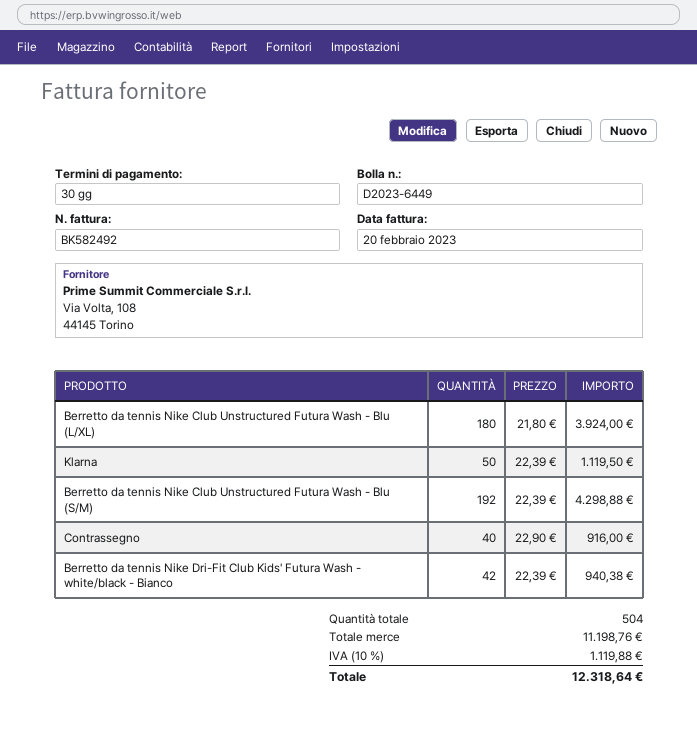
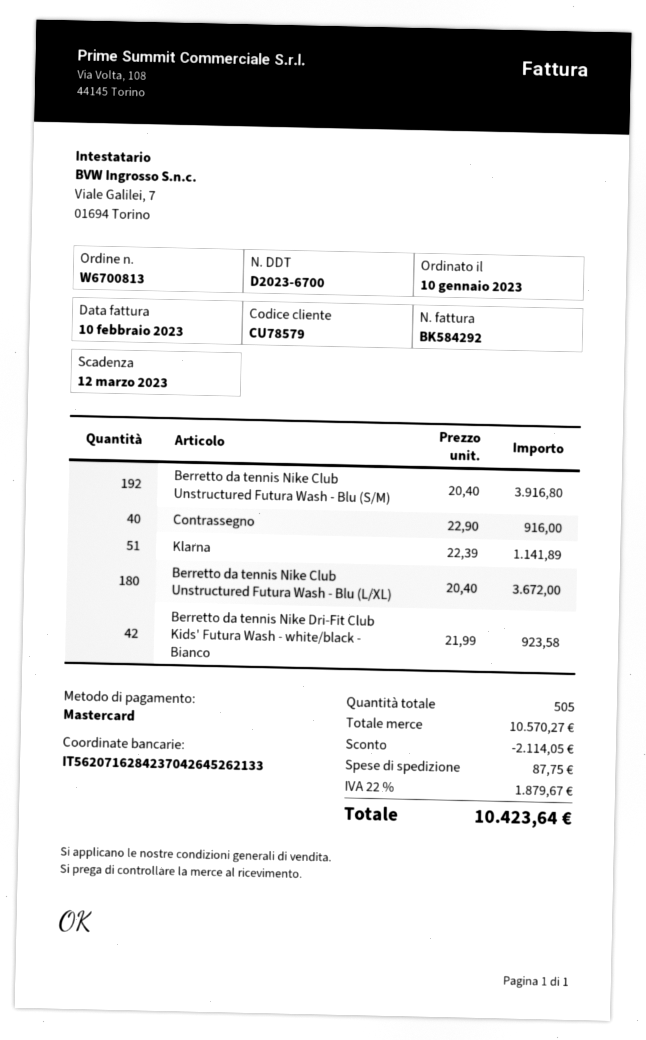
delivery note number: D2023-6449 -> D2023-6700
invoice number: BK582492 -> BK584292
invoice date: 2023-02-20 -> 2023-02-10
Berretto da tennis Nike Club Unstructured Futura Wash - Blu (L/XL): 180 x 21.80 = 3924.00 -> 180 x 20.40 = 3672.00
Klarna: 50 x 22.39 = 1119.50 -> 51 x 22.39 = 1141.89
Berretto da tennis Nike Club Unstructured Futura Wash - Blu (S/M): 192 x 22.39 = 4298.88 -> 192 x 20.40 = 3916.80
Berretto da tennis Nike Dri-Fit Club Kids' Futura Wash - white/black - Bianco: 42 x 22.39 = 940.38 -> 42 x 21.99 = 923.58
total quantity: 504 -> 505
subtotal: 11198.76 -> 10570.27
discount: none -> 2114.05
shipping: none -> 87.75
tax: 10% = 1119.88 -> 22% = 1879.67
total: 12318.64 -> 10423.64

